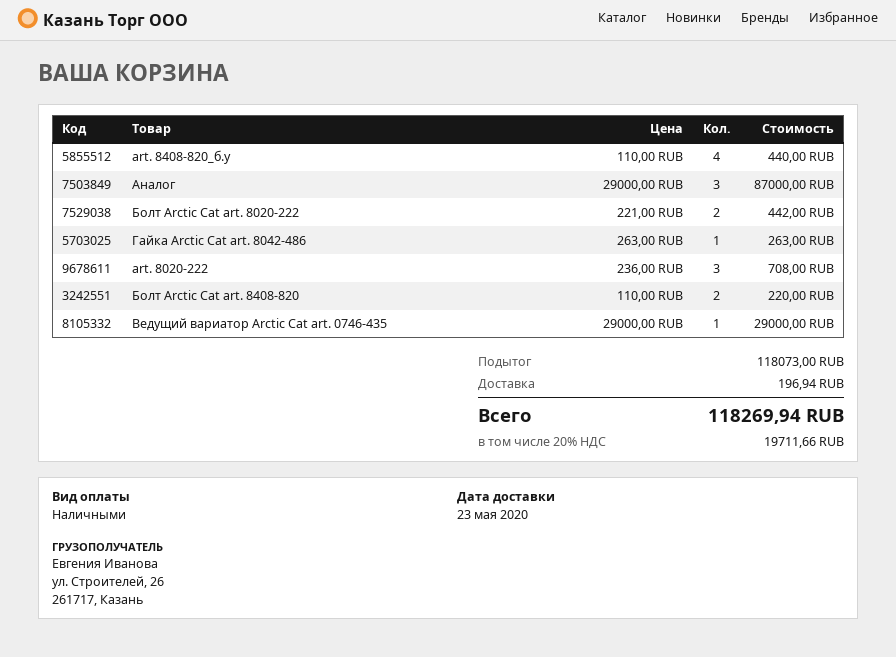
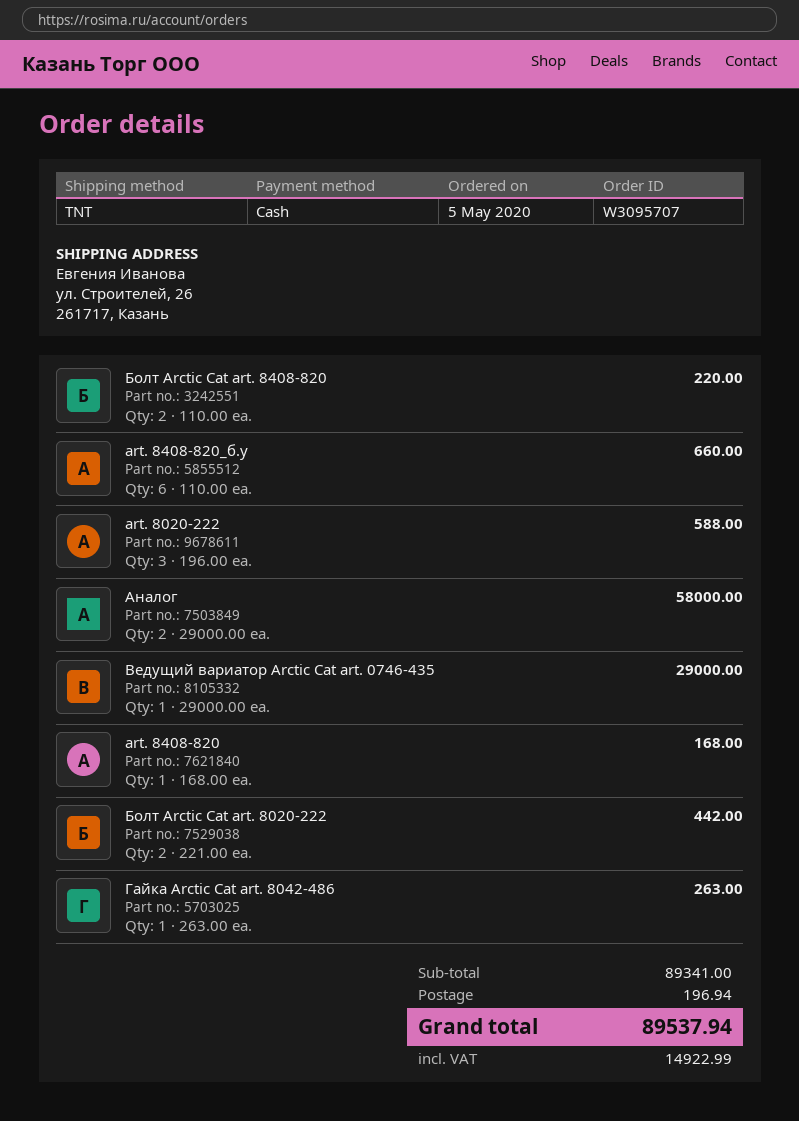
art. 8408-820_б.у: 4 x 110.00 = 440.00 -> 6 x 110.00 = 660.00
Аналог: 3 x 29000.00 = 87000.00 -> 2 x 29000.00 = 58000.00
art. 8020-222: 3 x 236.00 = 708.00 -> 3 x 196.00 = 588.00
art. 8408-820: none -> 1 x 168.00 = 168.00
subtotal: 118073.00 -> 89341.00
tax: 19711.66 -> 14922.99
total: 118269.94 -> 89537.94

